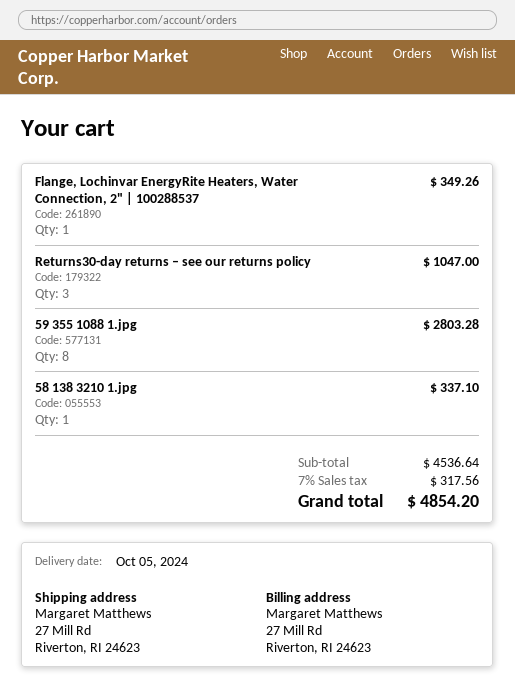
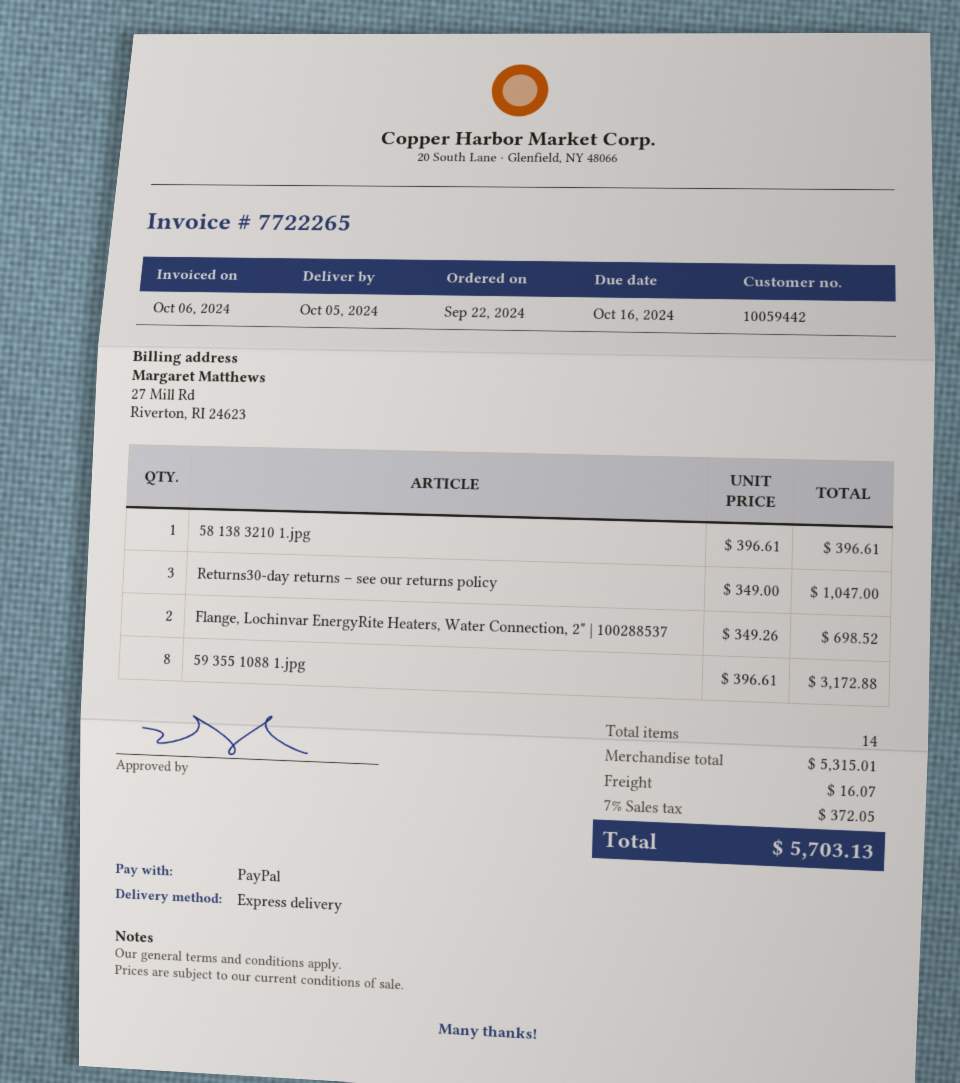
Flange, Lochinvar EnergyRite Heaters, Water Connection, 2" | 100288537: 1 for 349.26 -> 2 for 698.52
59 355 1088 1.jpg: 8 for 2803.28 -> 8 for 3172.88
58 138 3210 1.jpg: 1 for 337.10 -> 1 for 396.61
subtotal: 4536.64 -> 5315.01
shipping: none -> 16.07
tax: 7% = 317.56 -> 7% = 372.05
total: 4854.20 -> 5703.13

